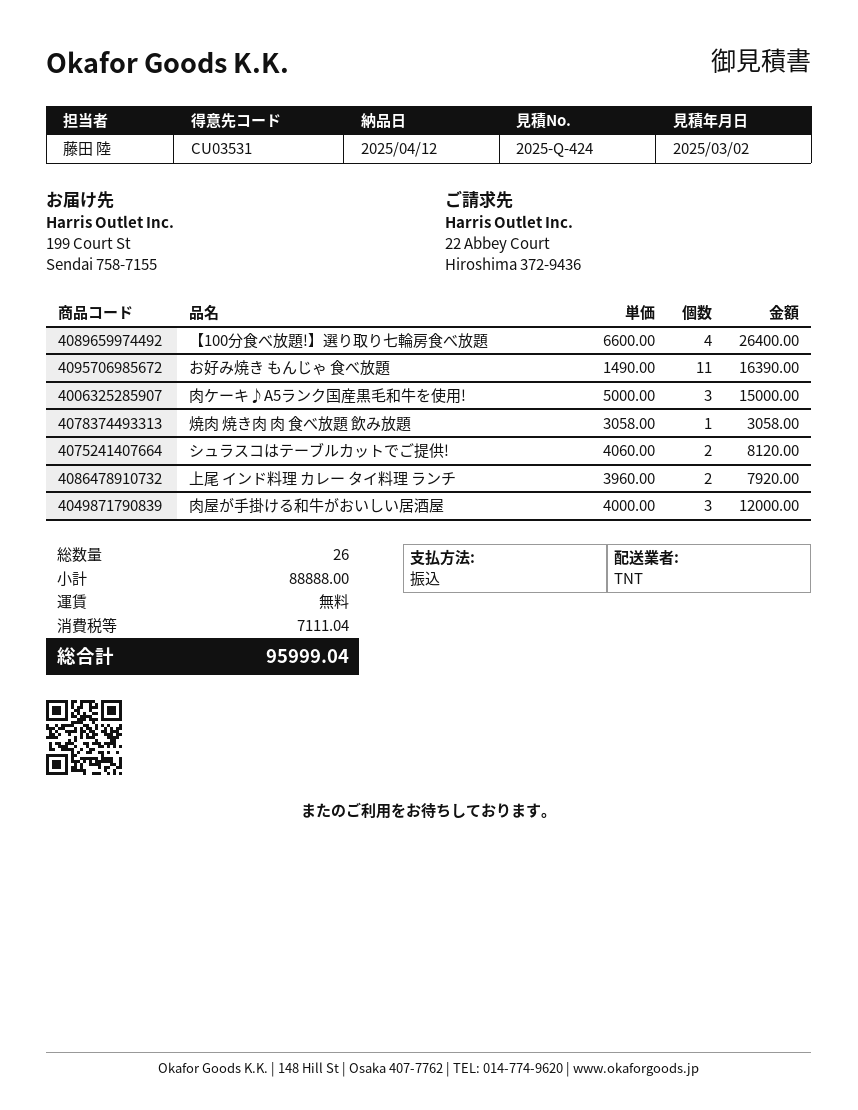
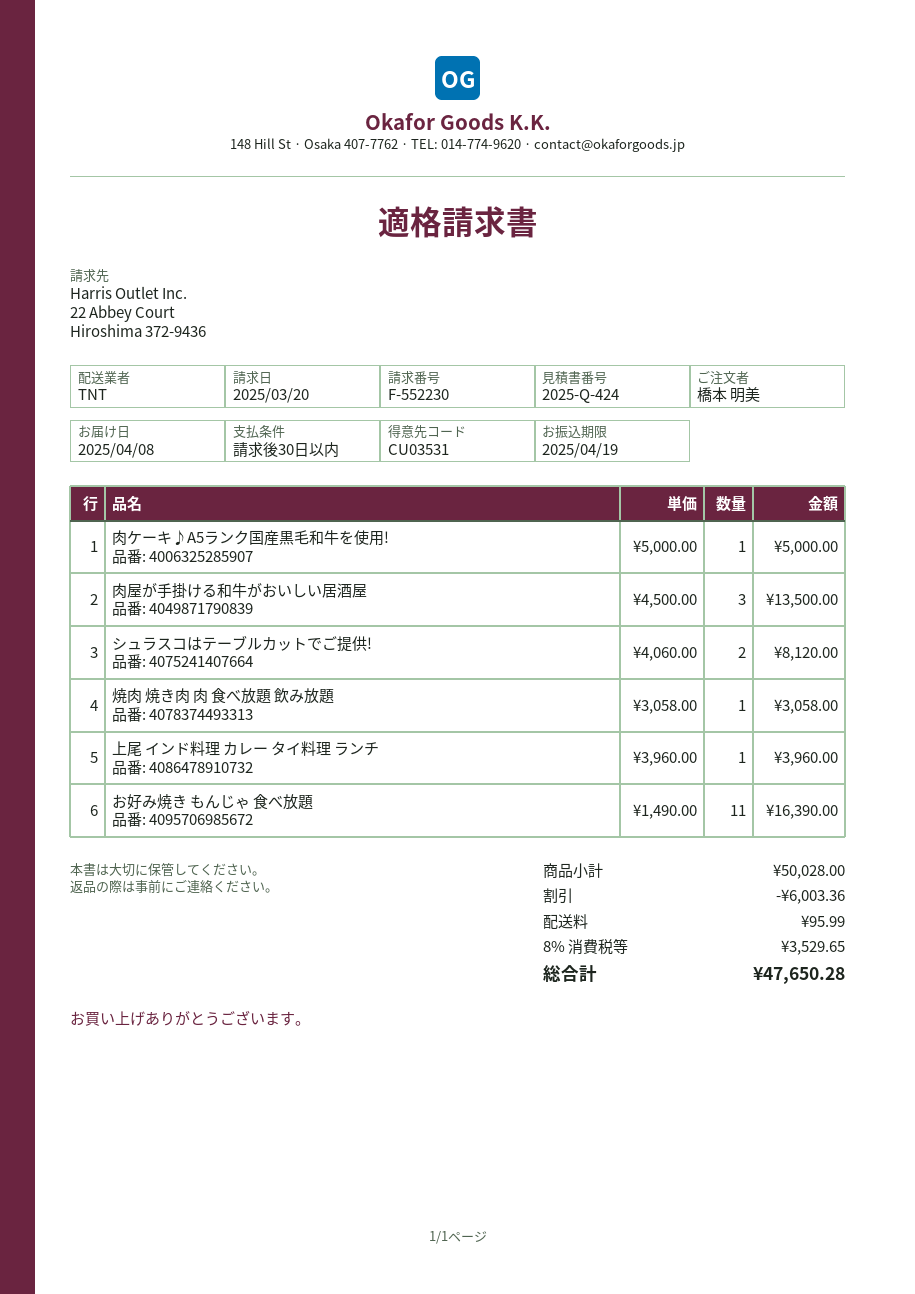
delivery date: 2025-04-12 -> 2025-04-08
【100分食べ放題!】選り取り七輪房食べ放題: 4 x 6600.00 = 26400.00 -> none
肉ケーキ♪A5ランク国産黒毛和牛を使用!: 3 x 5000.00 = 15000.00 -> 1 x 5000.00 = 5000.00
上尾 インド料理 カレー タイ料理 ランチ: 2 x 3960.00 = 7920.00 -> 1 x 3960.00 = 3960.00
肉屋が手掛ける和牛がおいしい居酒屋: 3 x 4000.00 = 12000.00 -> 3 x 4500.00 = 13500.00
subtotal: 88888.00 -> 50028.00
discount: none -> 6003.36
shipping: 0.00 -> 95.99
tax: 7111.04 -> 3529.65
total: 95999.04 -> 47650.28

